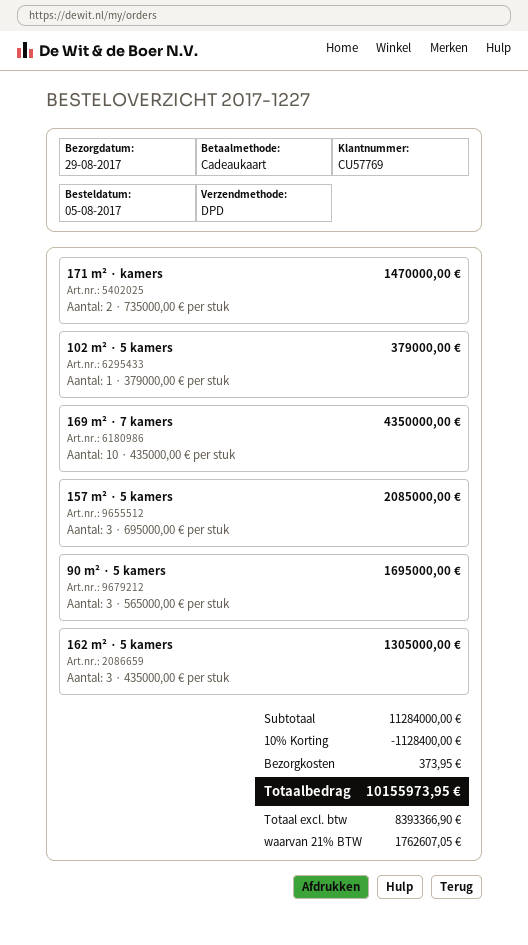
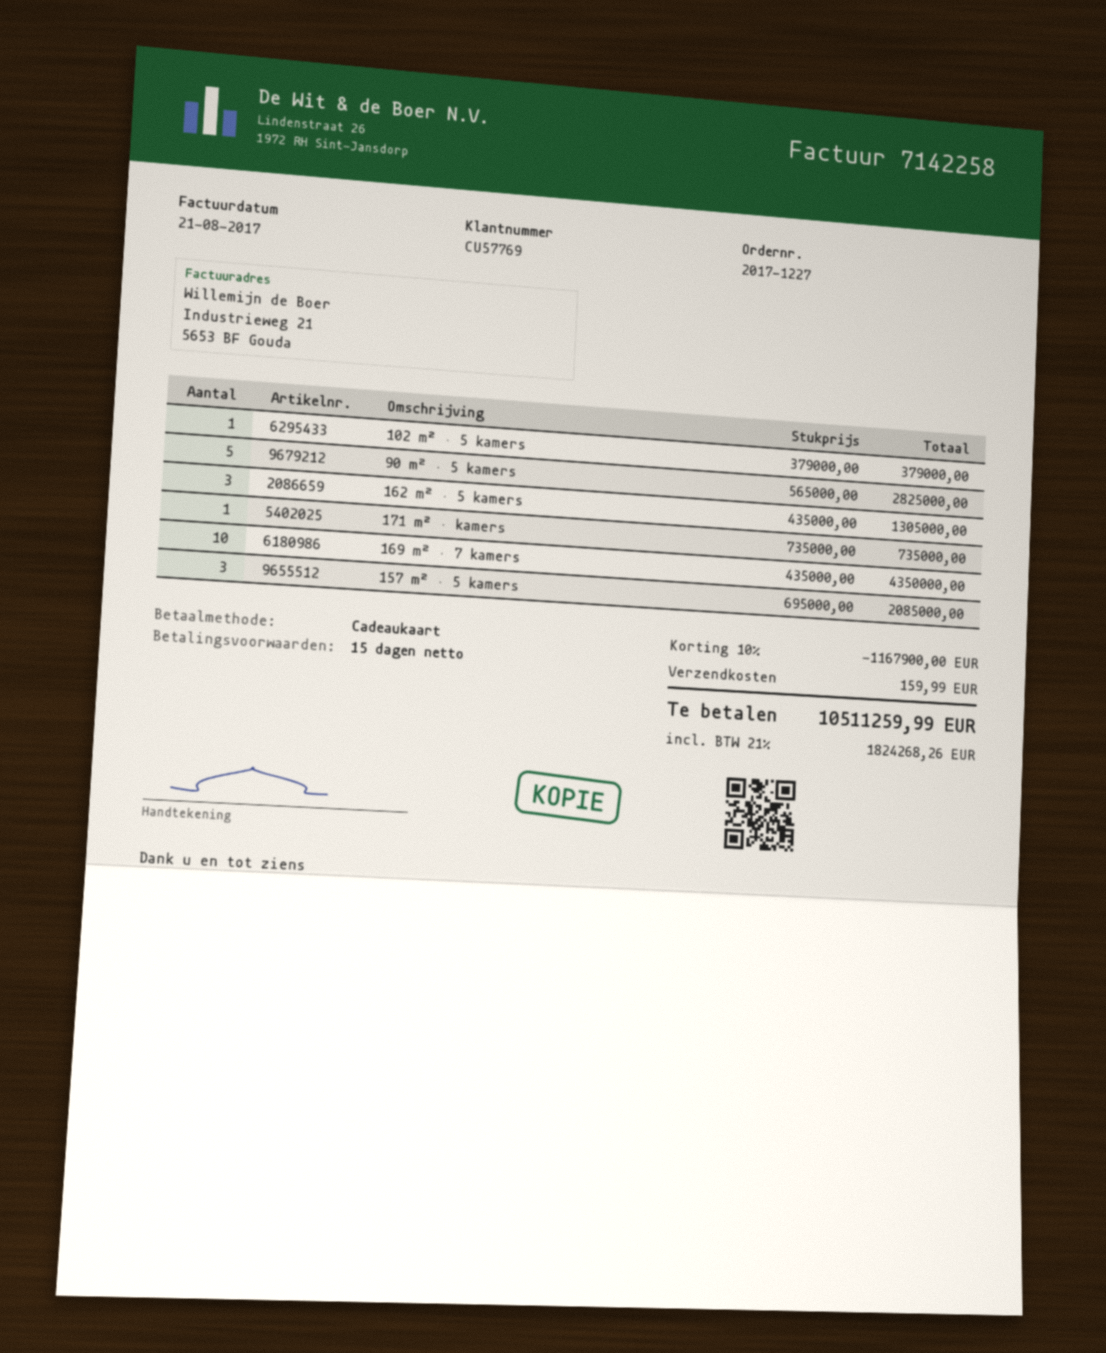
171 m² · kamers: 2 x 735000.00 = 1470000.00 -> 1 x 735000.00 = 735000.00
90 m² · 5 kamers: 3 x 565000.00 = 1695000.00 -> 5 x 565000.00 = 2825000.00
discount: 10% = 1128400.00 -> 10% = 1167900.00
shipping: 373.95 -> 159.99
tax: 21% = 1762607.05 -> 21% = 1824268.26
total: 10155973.95 -> 10511259.99

